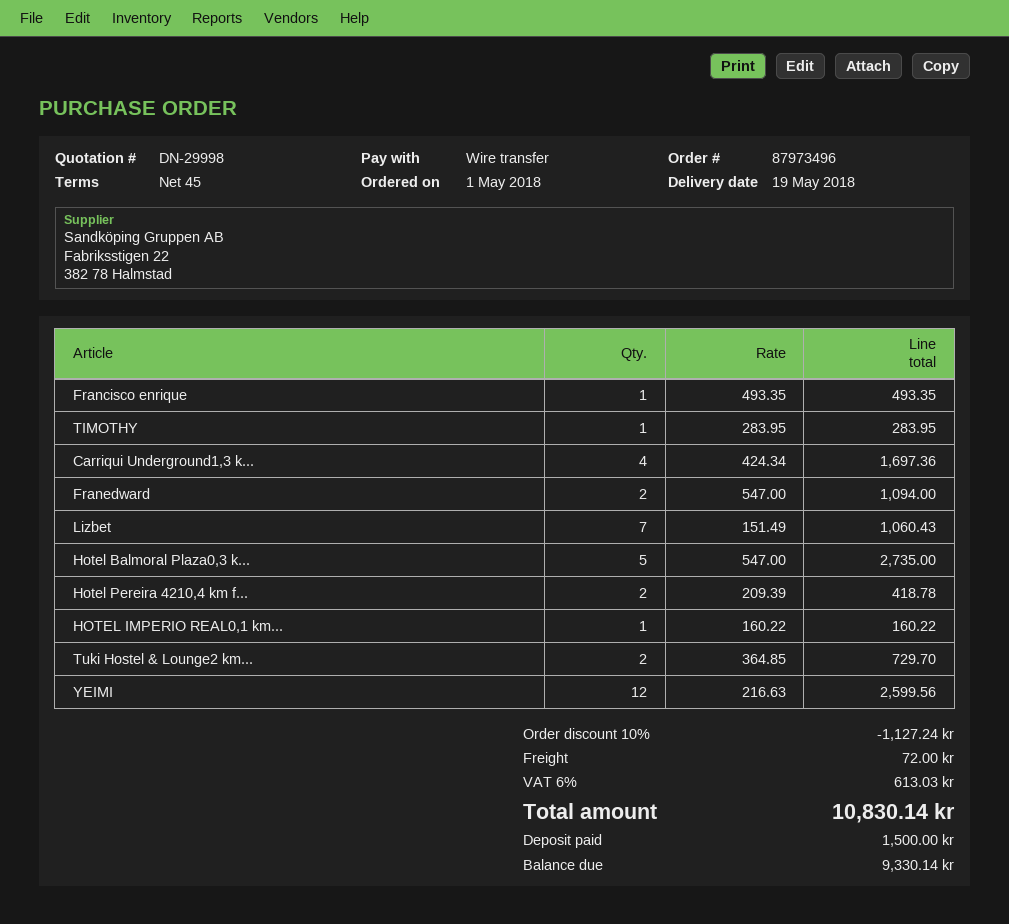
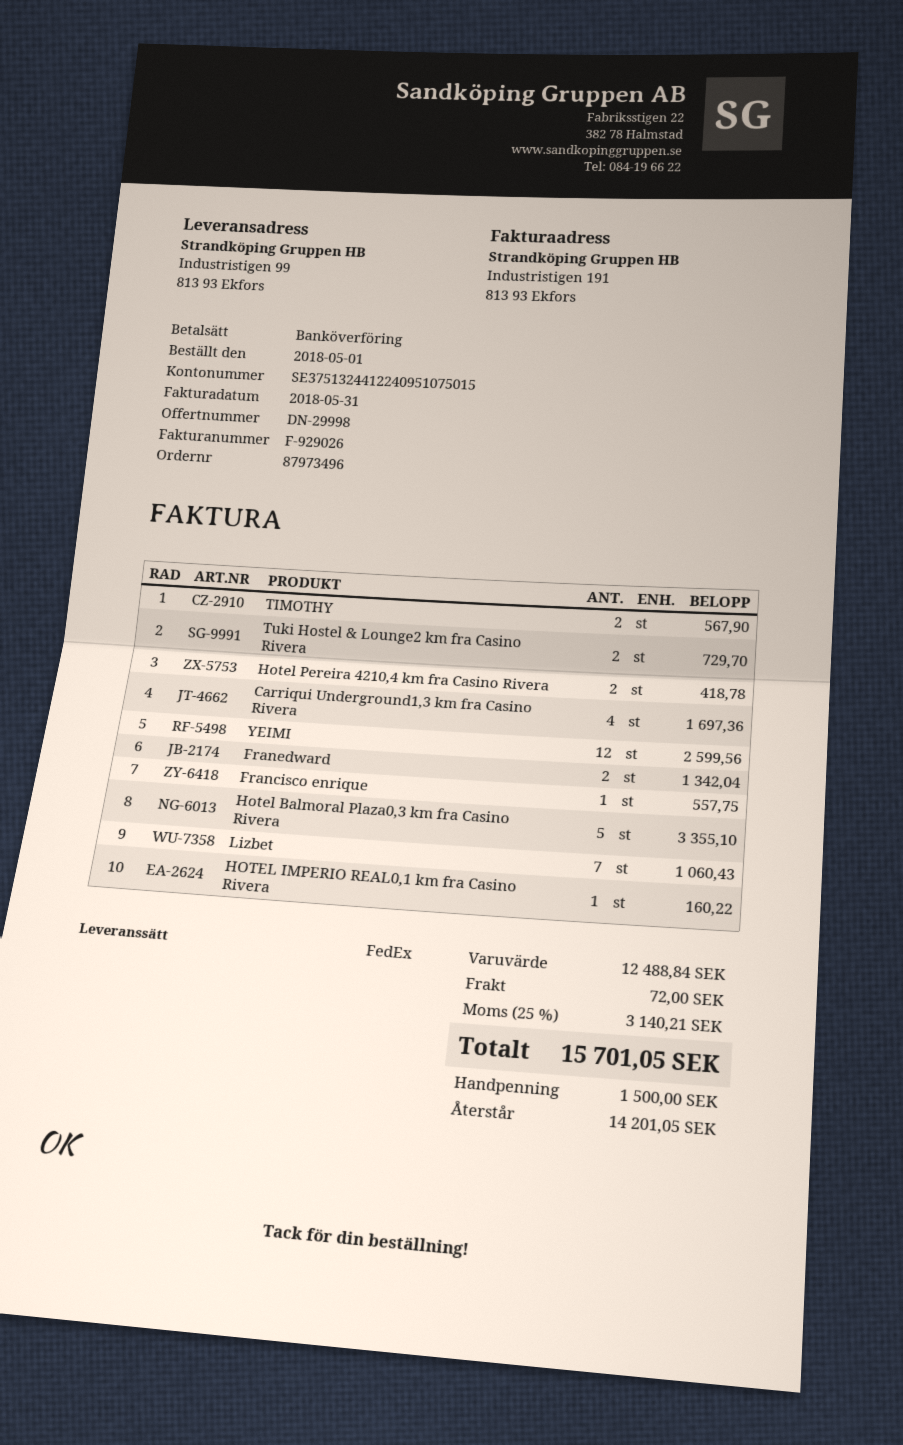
Francisco enrique: 1 for 493.35 -> 1 for 557.75
TIMOTHY: 1 for 283.95 -> 2 for 567.90
Franedward: 2 for 1094.00 -> 2 for 1342.04
Hotel Balmoral Plaza0,3 k...: 5 for 2735.00 -> 5 for 3355.10
discount: 10% = 1127.24 -> none
tax: 6% = 613.03 -> 25% = 3140.21
total: 10830.14 -> 15701.05
balance: 9330.14 -> 14201.05

